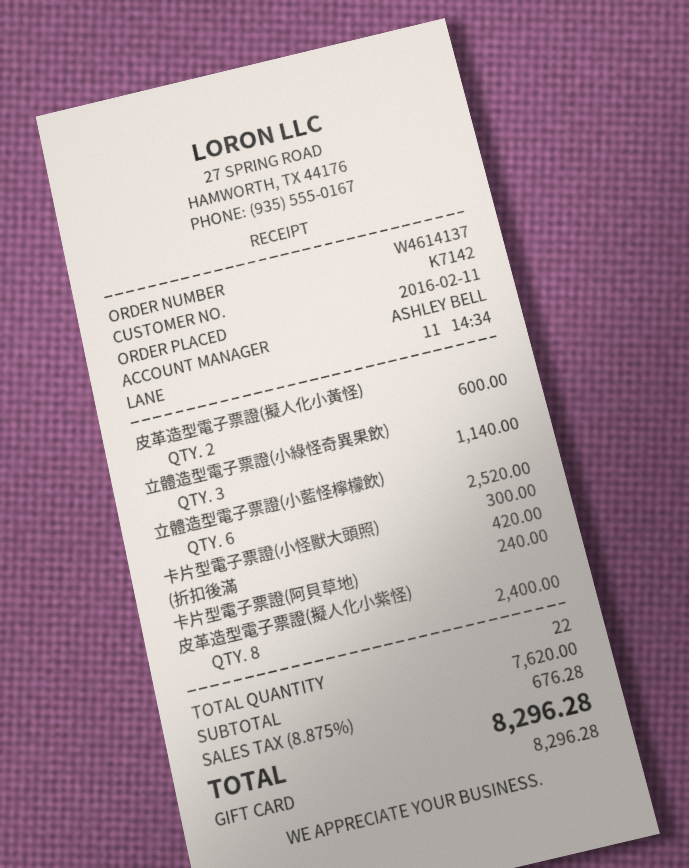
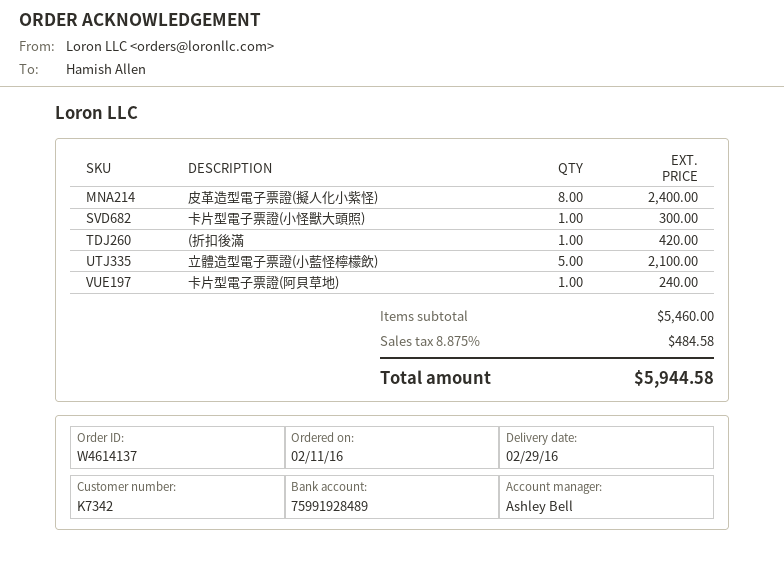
customer number: K7142 -> K7342
皮革造型電子票證(擬人化小黃怪): 2 for 600.00 -> none
立體造型電子票證(小綠怪奇異果飲): 3 for 1140.00 -> none
立體造型電子票證(小藍怪檸檬飲): 6 for 2520.00 -> 5 for 2100.00
subtotal: 7620.00 -> 5460.00
tax: 8.875% = 676.28 -> 8.875% = 484.58
total: 8296.28 -> 5944.58

